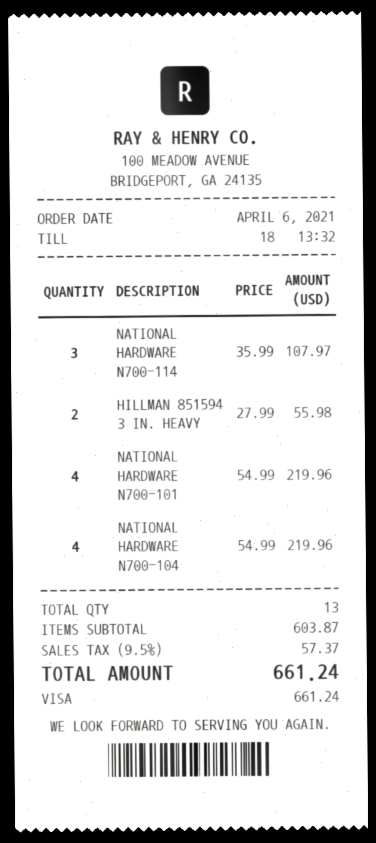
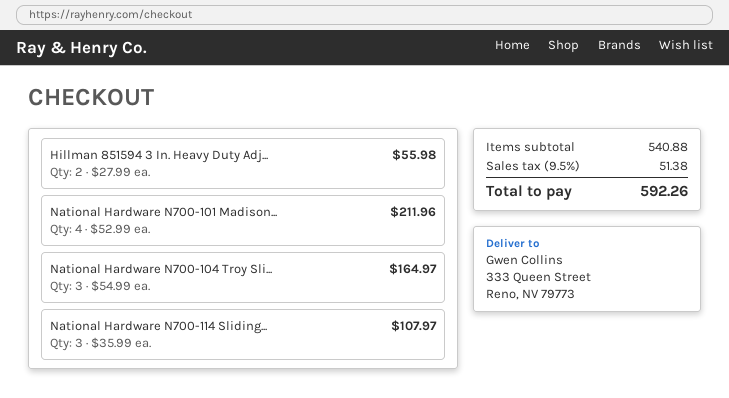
NATIONAL HARDWARE N700-101: 4 x 54.99 = 219.96 -> 4 x 52.99 = 211.96
NATIONAL HARDWARE N700-104: 4 x 54.99 = 219.96 -> 3 x 54.99 = 164.97
subtotal: 603.87 -> 540.88
tax: 9.5% = 57.37 -> 9.5% = 51.38
total: 661.24 -> 592.26

